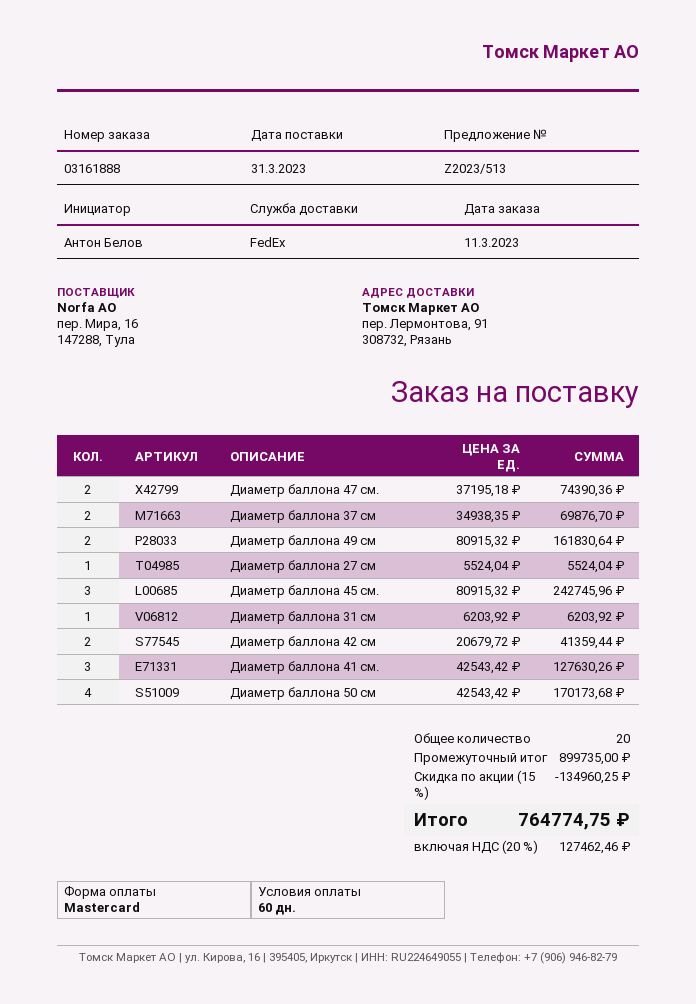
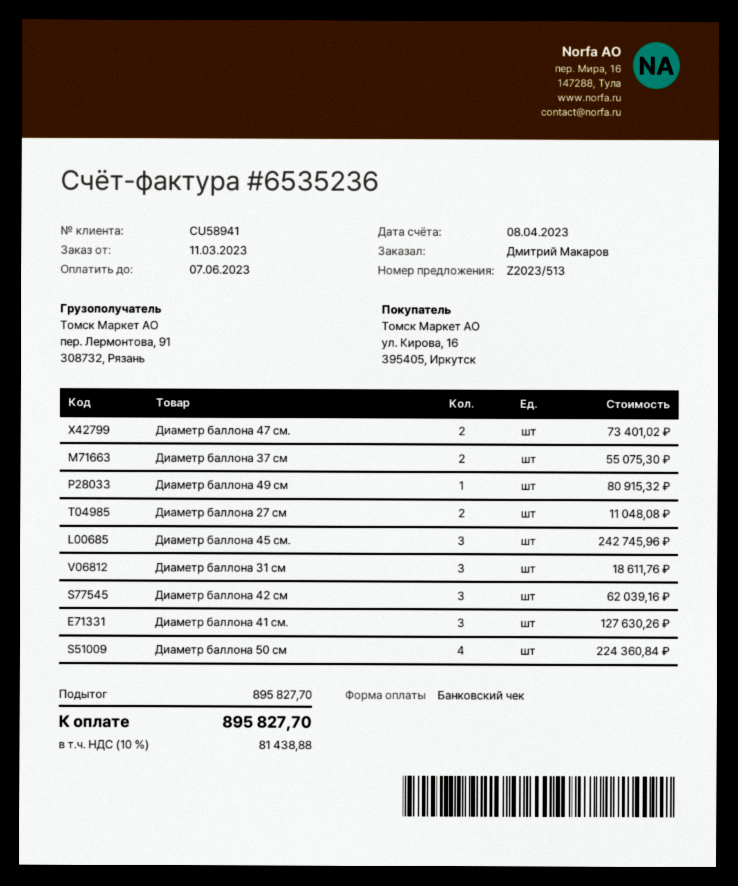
ordered by: Антон Белов -> Дмитрий Макаров
payment method: Mastercard -> cheque
Диаметр баллона 47 см.: 2 for 74390.36 -> 2 for 73401.02
Диаметр баллона 37 см: 2 for 69876.70 -> 2 for 55075.30
Диаметр баллона 49 см: 2 for 161830.64 -> 1 for 80915.32
Диаметр баллона 27 см: 1 for 5524.04 -> 2 for 11048.08
Диаметр баллона 31 см: 1 for 6203.92 -> 3 for 18611.76
Диаметр баллона 42 см: 2 for 41359.44 -> 3 for 62039.16
Диаметр баллона 50 см: 4 for 170173.68 -> 4 for 224360.84
subtotal: 899735.00 -> 895827.70
discount: 15% = 134960.25 -> none
tax: 20% = 127462.46 -> 10% = 81438.88
total: 764774.75 -> 895827.70

